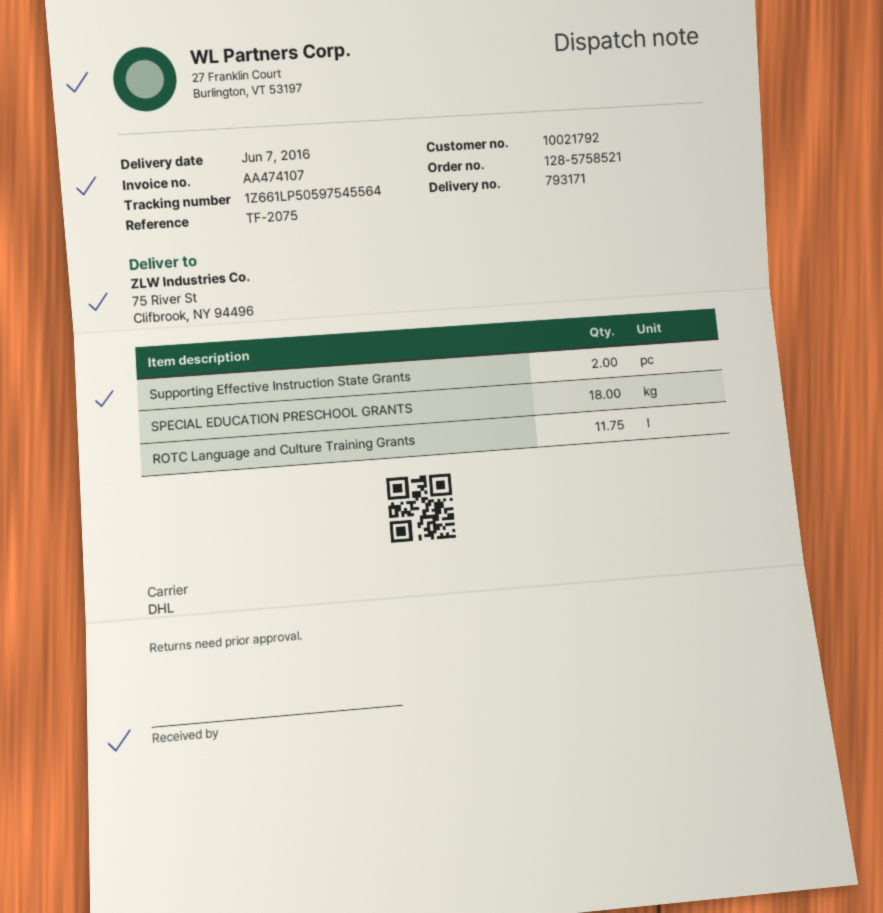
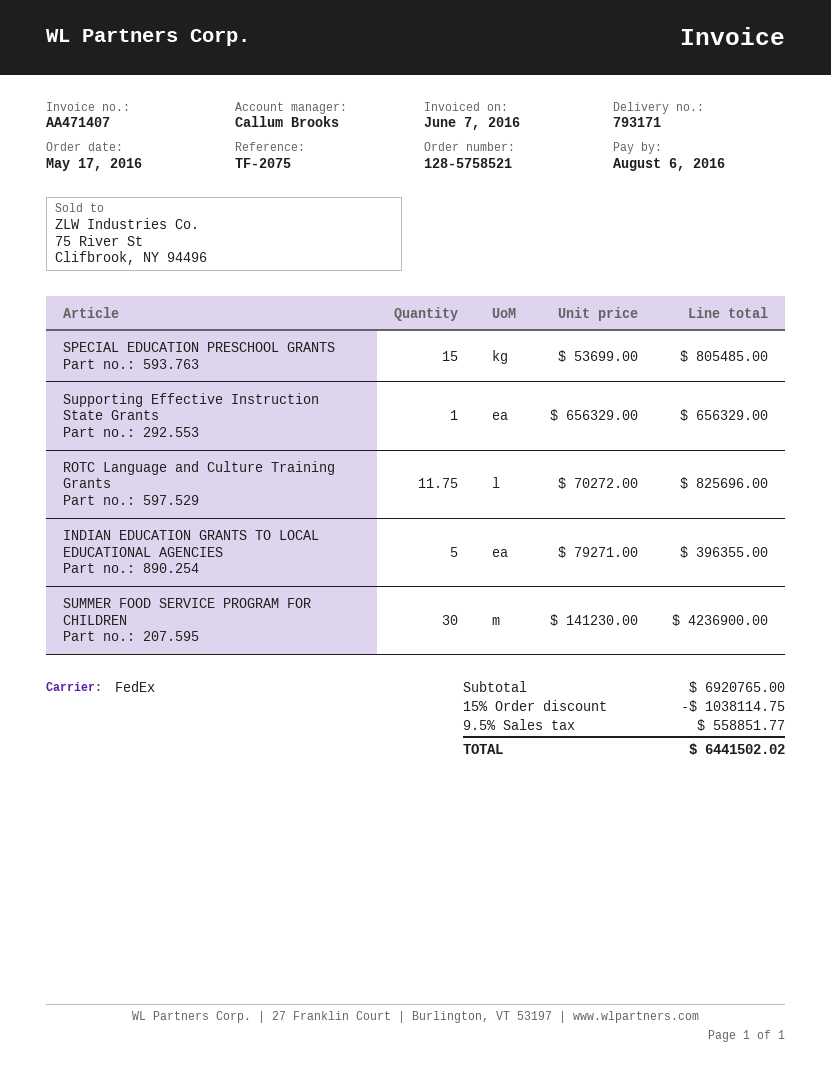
invoice number: AA474107 -> AA471407
shipping method: DHL -> FedEx
Supporting Effective Instruction State Grants: 2 -> 1
SPECIAL EDUCATION PRESCHOOL GRANTS: 18 -> 15
INDIAN EDUCATION GRANTS TO LOCAL EDUCATIONAL AGENCIES: none -> 5
SUMMER FOOD SERVICE PROGRAM FOR CHILDREN: none -> 30

